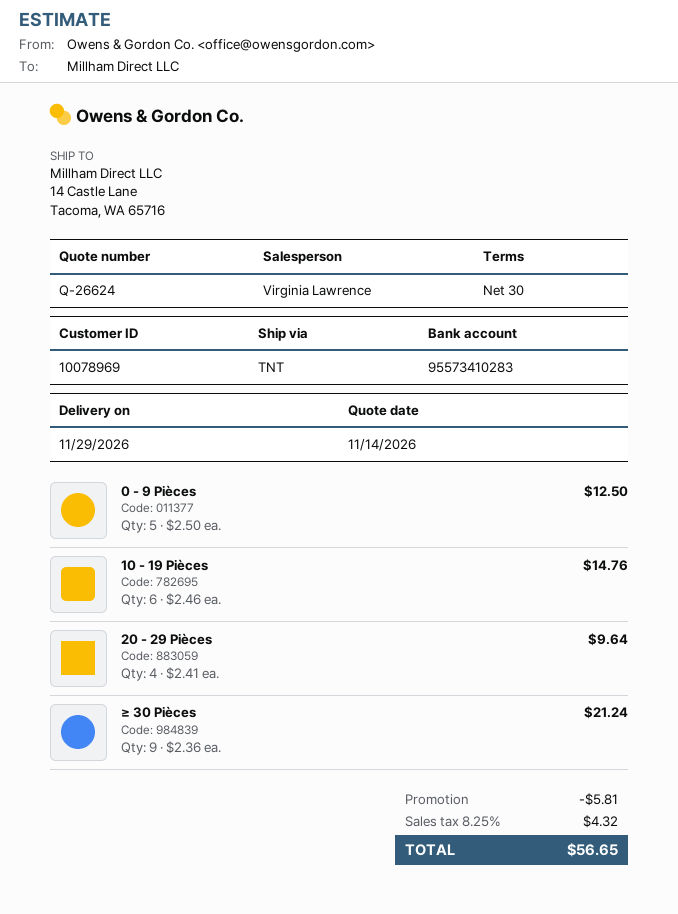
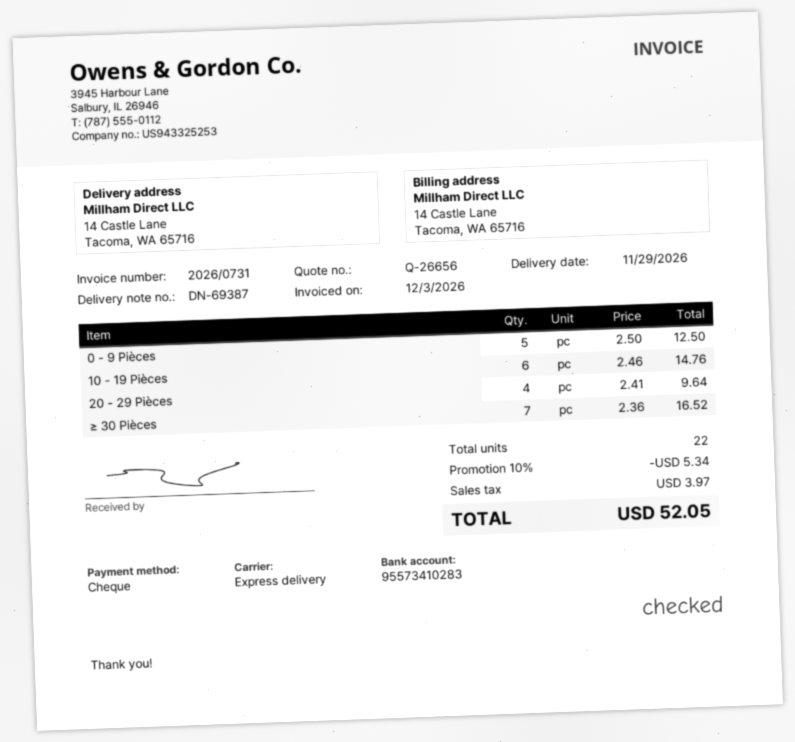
quote number: Q-26624 -> Q-26656
shipping method: TNT -> express
≥ 30 Pièces: 9 x 2.36 = 21.24 -> 7 x 2.36 = 16.52
discount: 5.81 -> 5.34
tax: 4.32 -> 3.97
total: 56.65 -> 52.05

